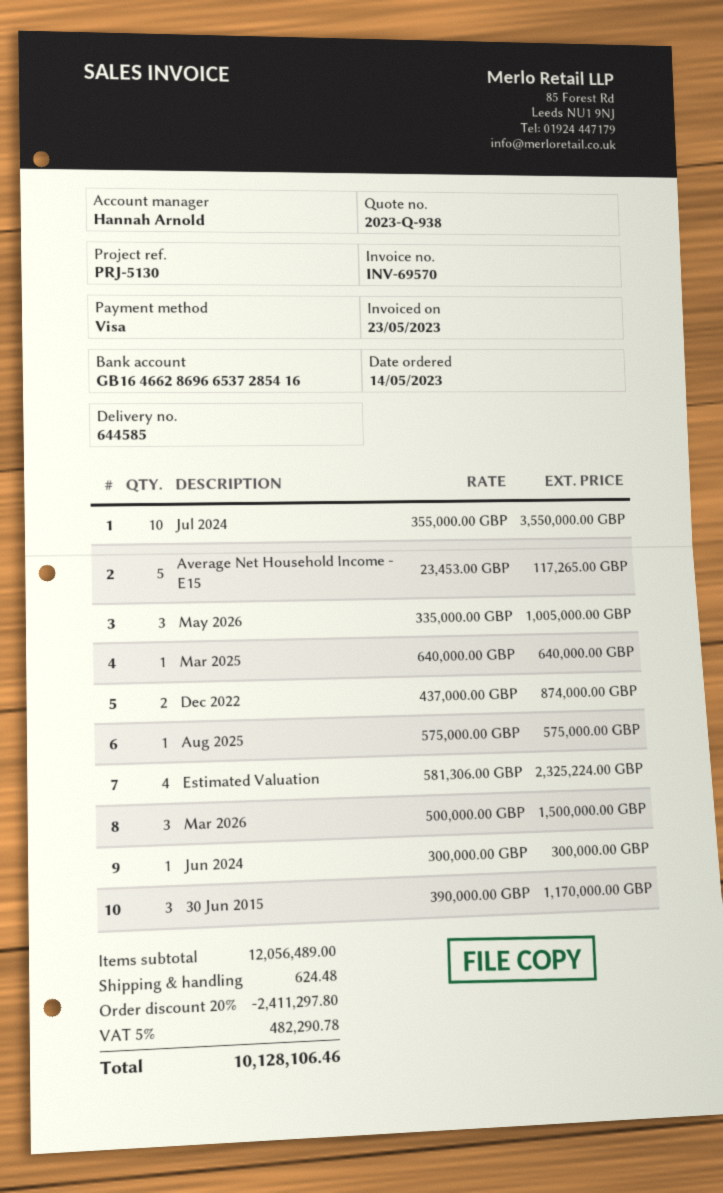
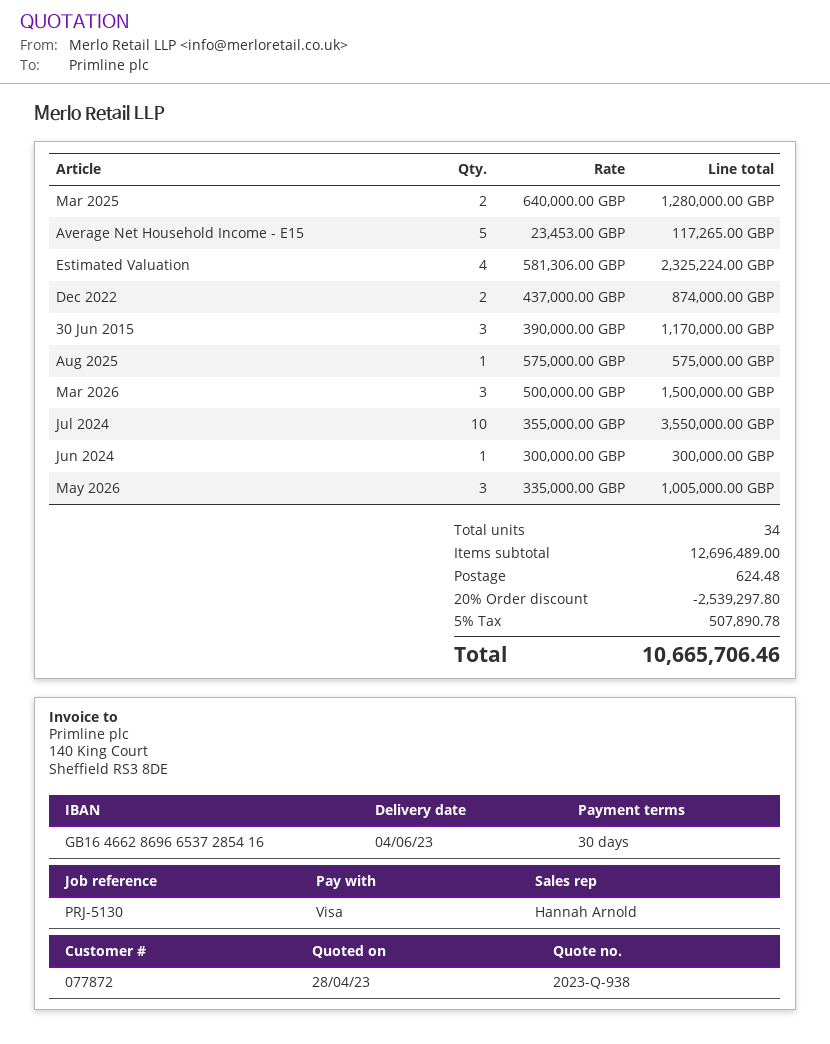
Mar 2025: 1 x 640000.00 = 640000.00 -> 2 x 640000.00 = 1280000.00
subtotal: 12056489.00 -> 12696489.00
discount: 20% = 2411297.80 -> 20% = 2539297.80
tax: 5% = 482290.78 -> 5% = 507890.78
total: 10128106.46 -> 10665706.46

